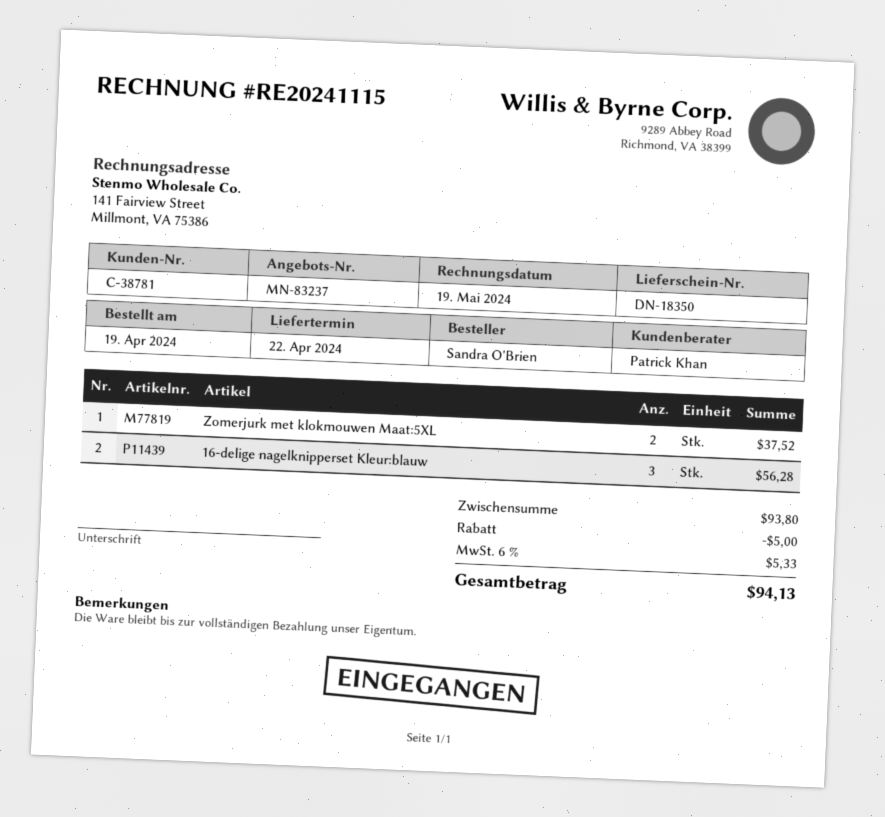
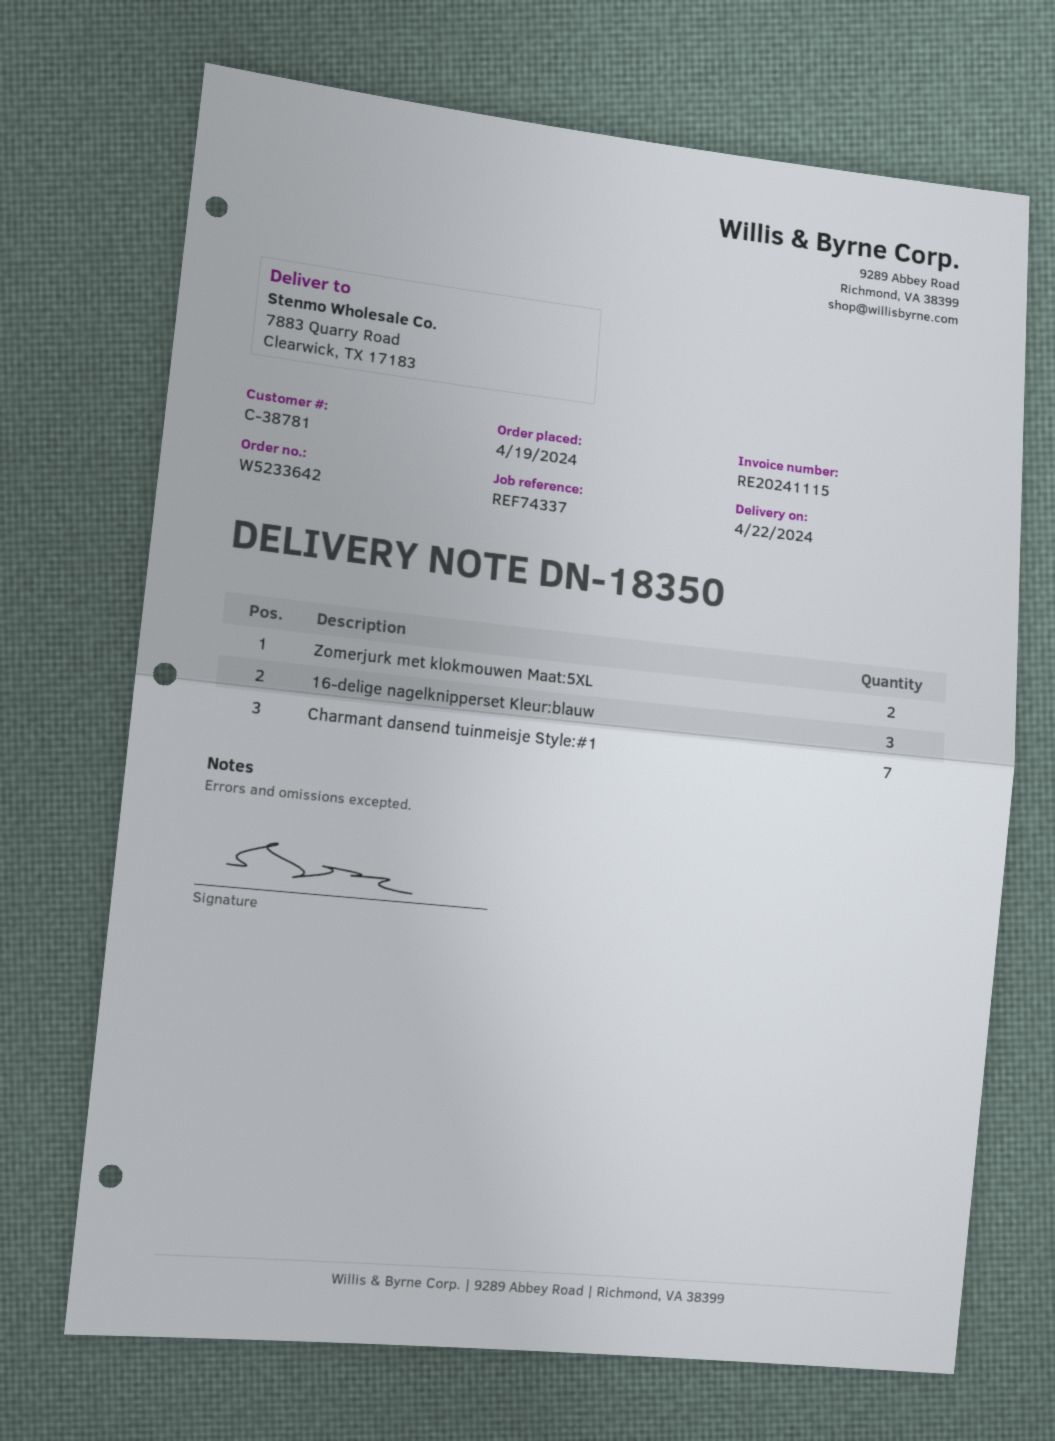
Charmant dansend tuinmeisje Style:#1: none -> 7

